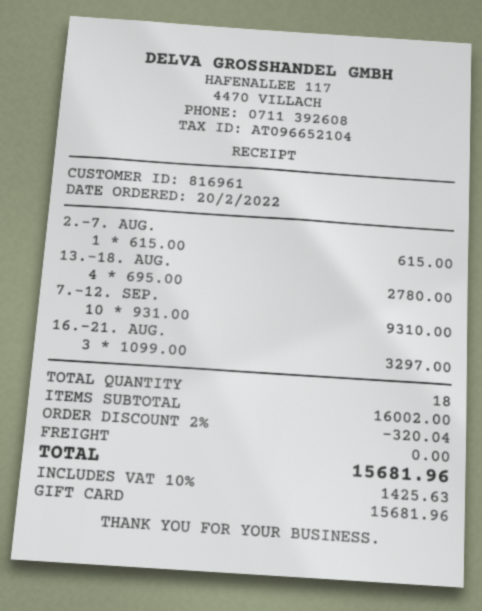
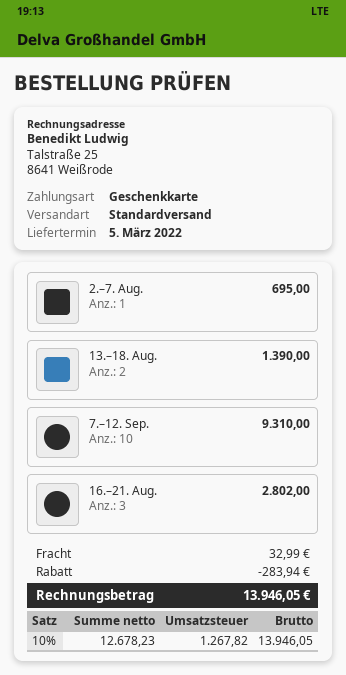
2.–7. AUG.: 1 for 615.00 -> 1 for 695.00
13.–18. AUG.: 4 for 2780.00 -> 2 for 1390.00
16.–21. AUG.: 3 for 3297.00 -> 3 for 2802.00
discount: 320.04 -> 283.94
shipping: 0.00 -> 32.99
tax: 10% = 1425.63 -> 10% = 1267.82
total: 15681.96 -> 13946.05

